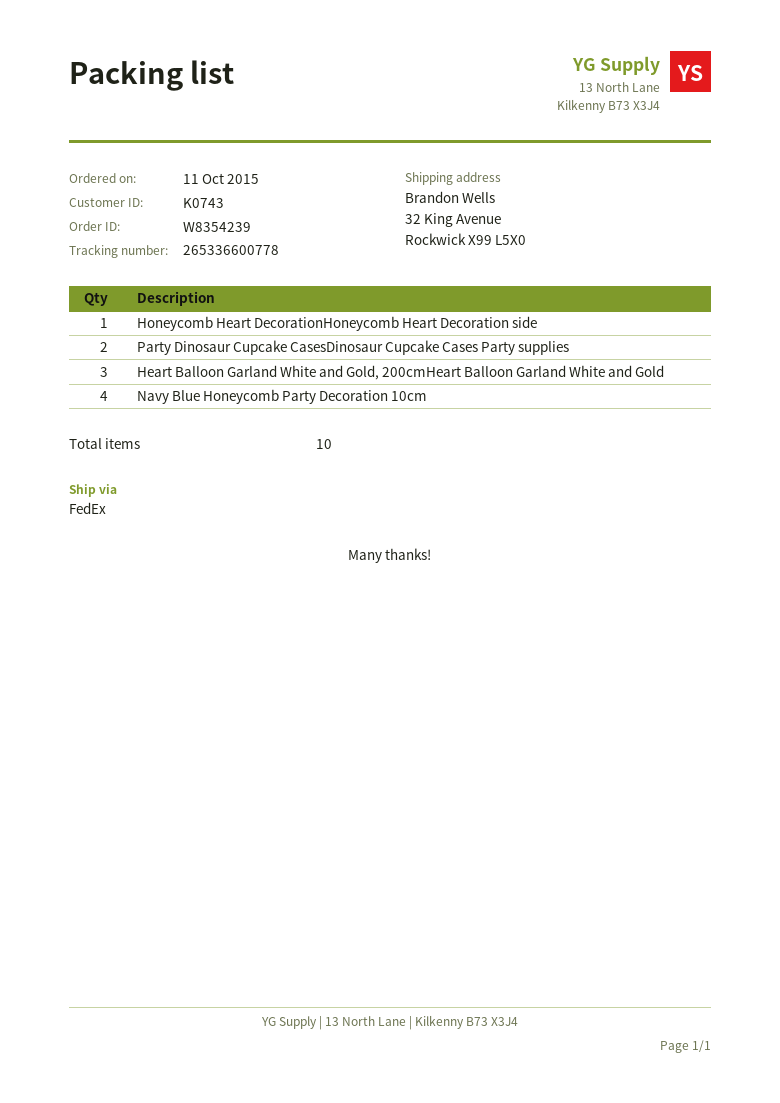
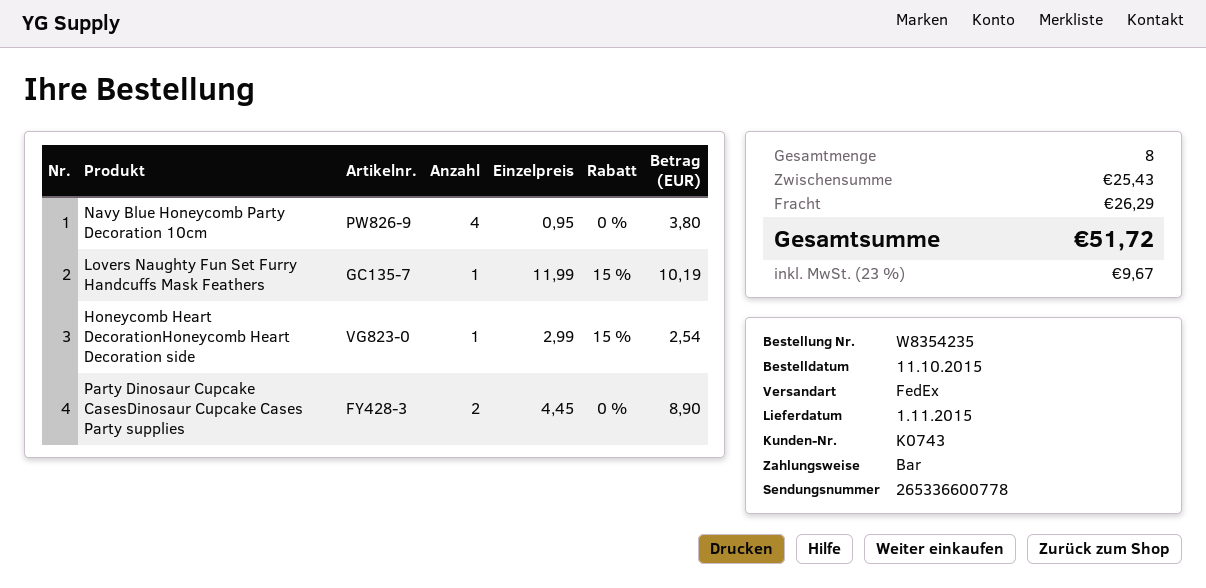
order number: W8354239 -> W8354235
Heart Balloon Garland White and Gold, 200cmHeart Balloon Garland White and Gold: 3 -> none
Lovers Naughty Fun Set Furry Handcuffs Mask Feathers: none -> 1
total quantity: 10 -> 8

